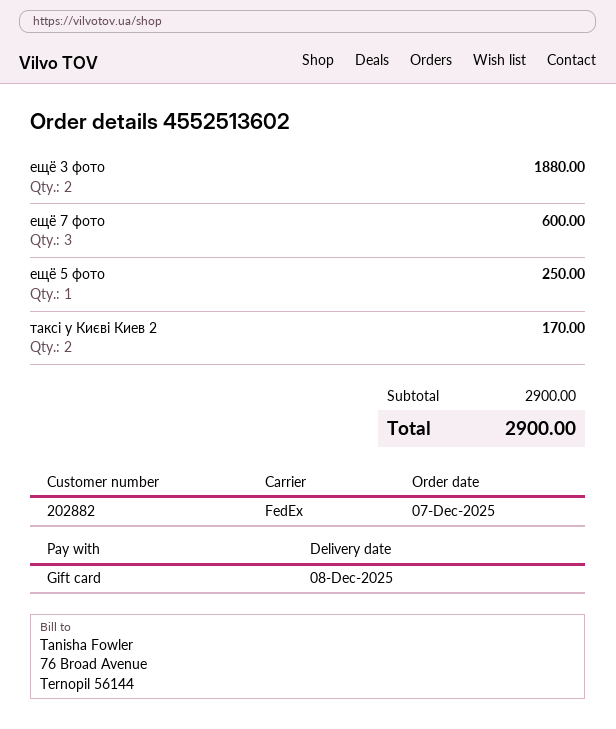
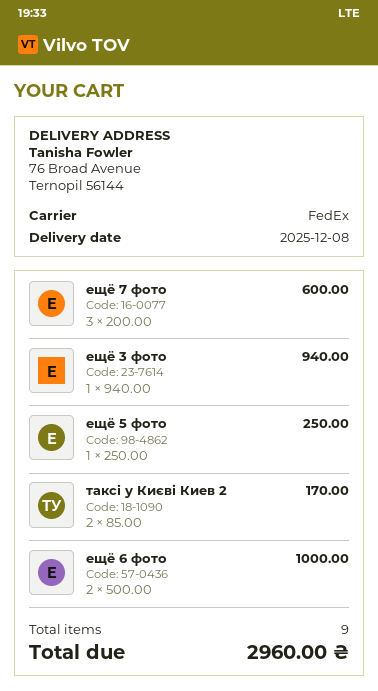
ещё 3 фото: 2 for 1880.00 -> 1 for 940.00
ещё 6 фото: none -> 2 for 1000.00
total: 2900.00 -> 2960.00

